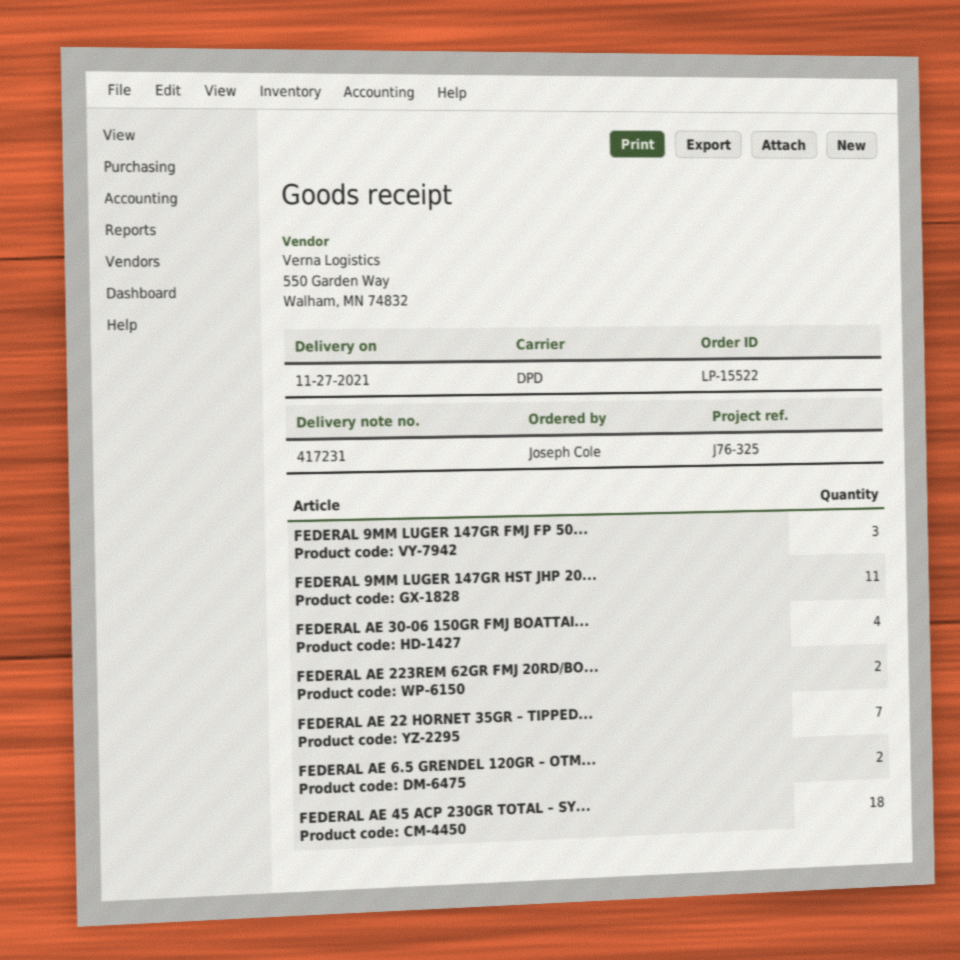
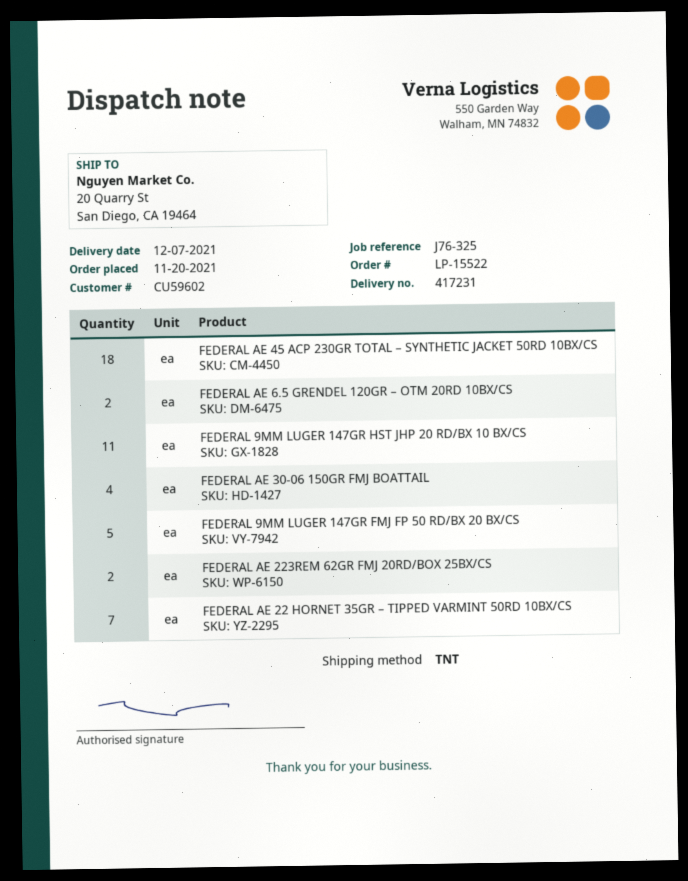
delivery date: 2021-11-27 -> 2021-12-07
shipping method: DPD -> TNT
FEDERAL 9MM LUGER 147GR FMJ FP 50...: 3 -> 5

